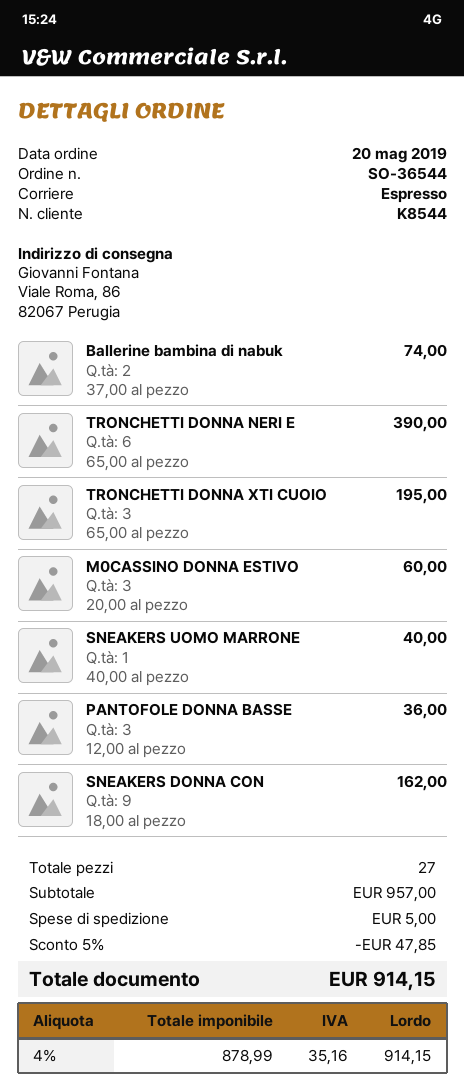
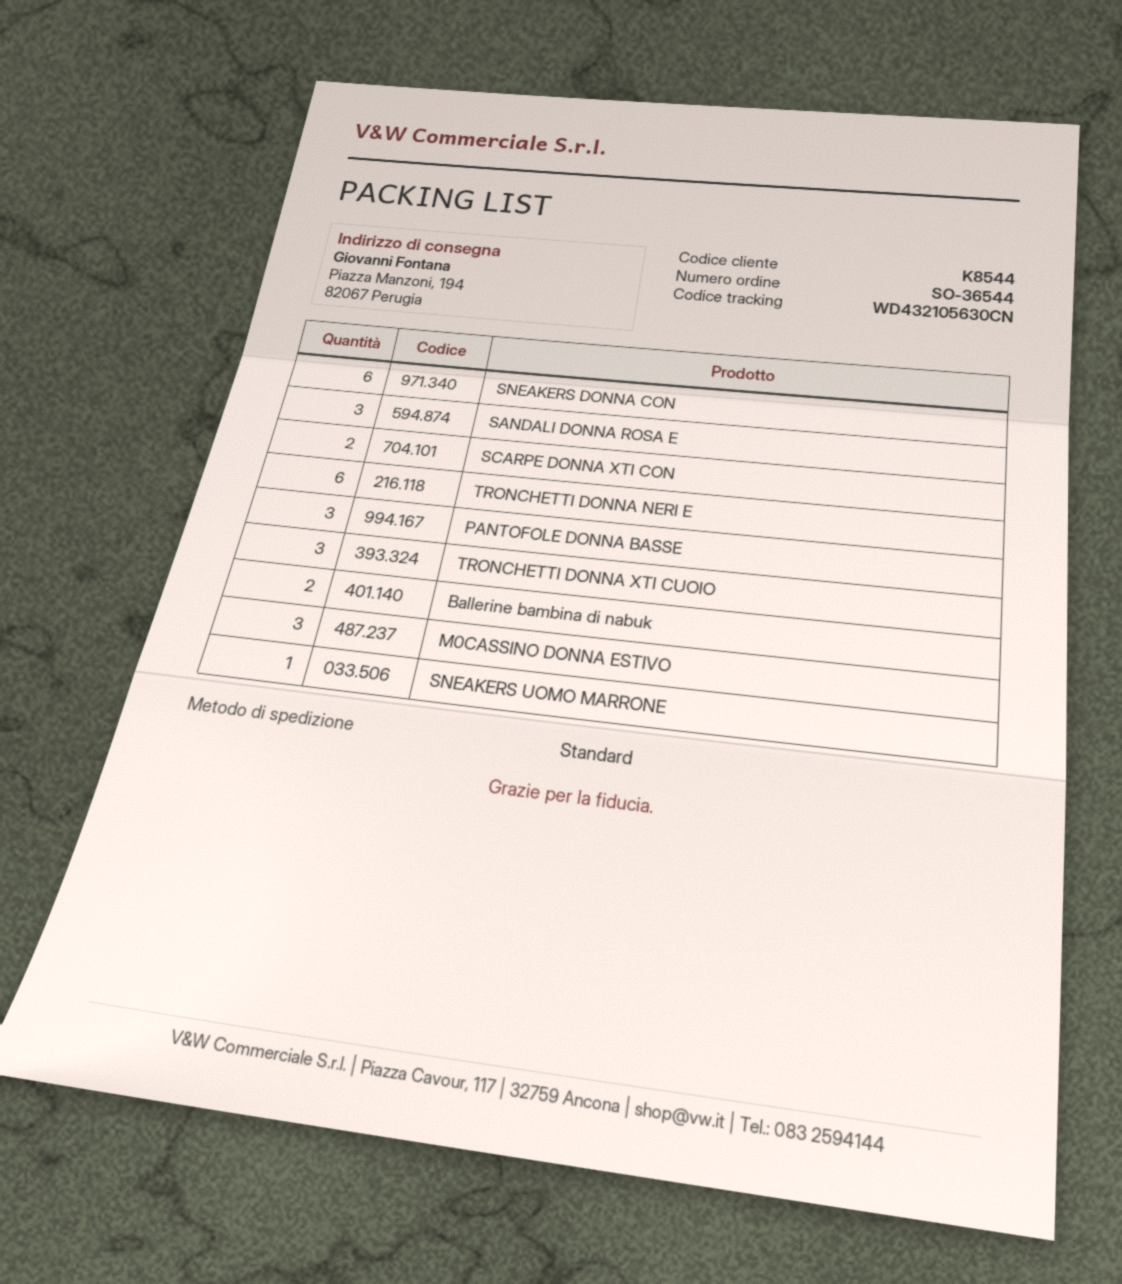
shipping method: express -> standard
ship to: Viale Roma, 86, 82067 Perugia -> Piazza Manzoni, 194, 82067 Perugia
SNEAKERS DONNA CON: 9 -> 6
SANDALI DONNA ROSA E: none -> 3
SCARPE DONNA XTI CON: none -> 2

